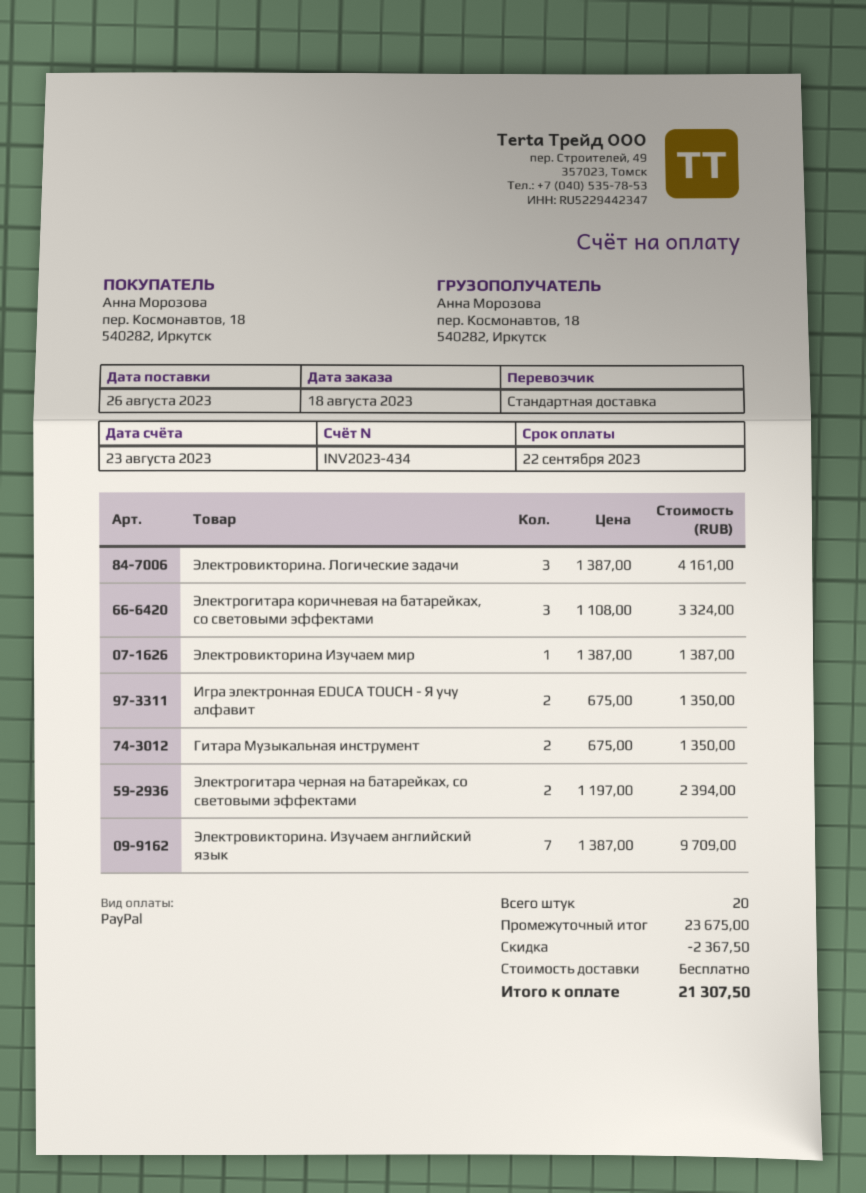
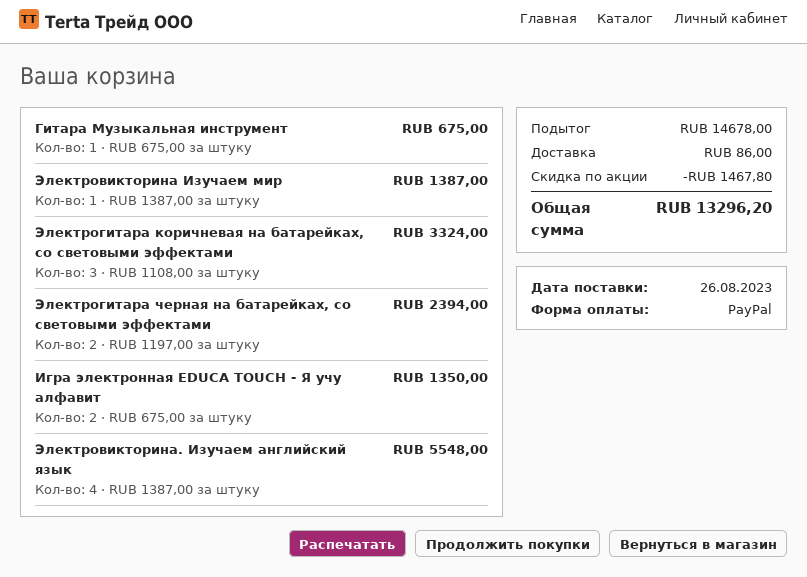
Электровикторина. Логические задачи: 3 x 1387.00 = 4161.00 -> none
Гитара Музыкальная инструмент: 2 x 675.00 = 1350.00 -> 1 x 675.00 = 675.00
Электровикторина. Изучаем английский язык: 7 x 1387.00 = 9709.00 -> 4 x 1387.00 = 5548.00
subtotal: 23675.00 -> 14678.00
discount: 2367.50 -> 1467.80
shipping: 0.00 -> 86.00
total: 21307.50 -> 13296.20

